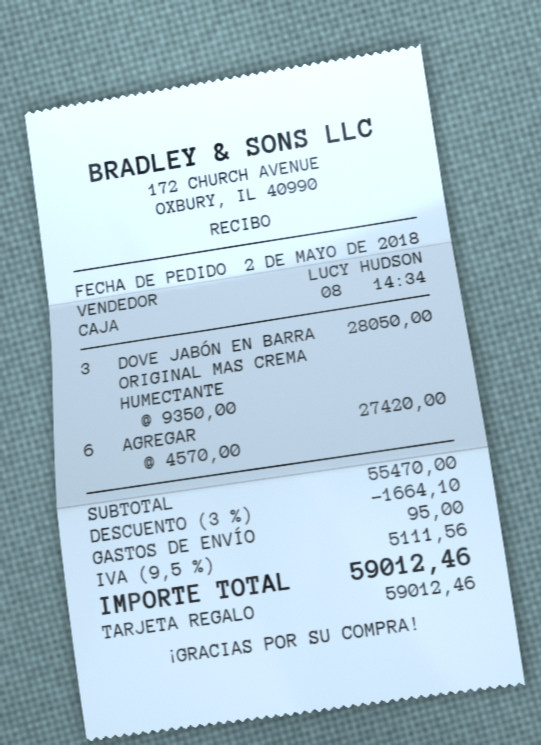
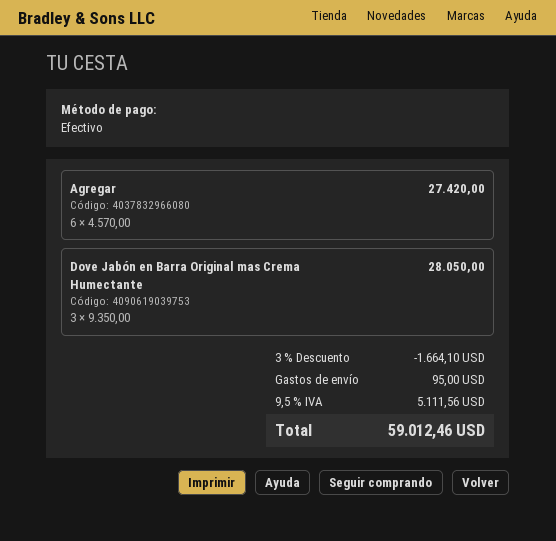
payment method: gift card -> cash

